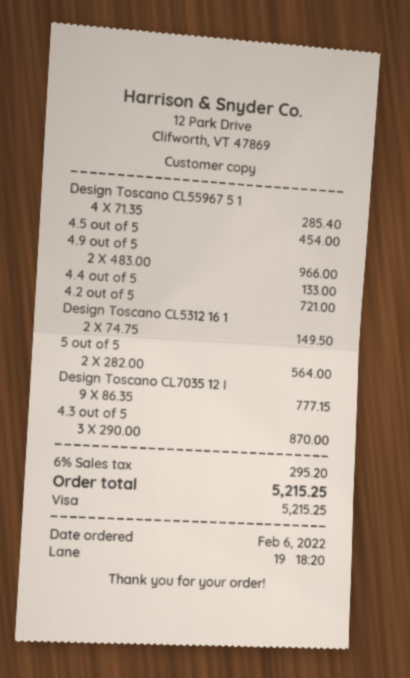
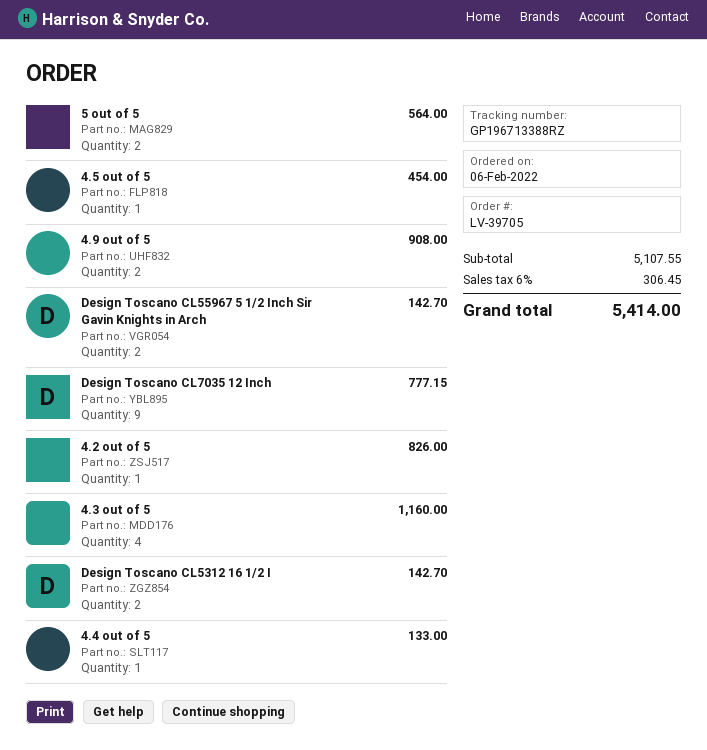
Design Toscano CL55967 5 1: 4 for 285.40 -> 2 for 142.70
4.9 out of 5: 2 for 966.00 -> 2 for 908.00
4.2 out of 5: 1 for 721.00 -> 1 for 826.00
Design Toscano CL5312 16 1: 2 for 149.50 -> 2 for 142.70
4.3 out of 5: 3 for 870.00 -> 4 for 1160.00
tax: 6% = 295.20 -> 6% = 306.45
total: 5215.25 -> 5414.00

